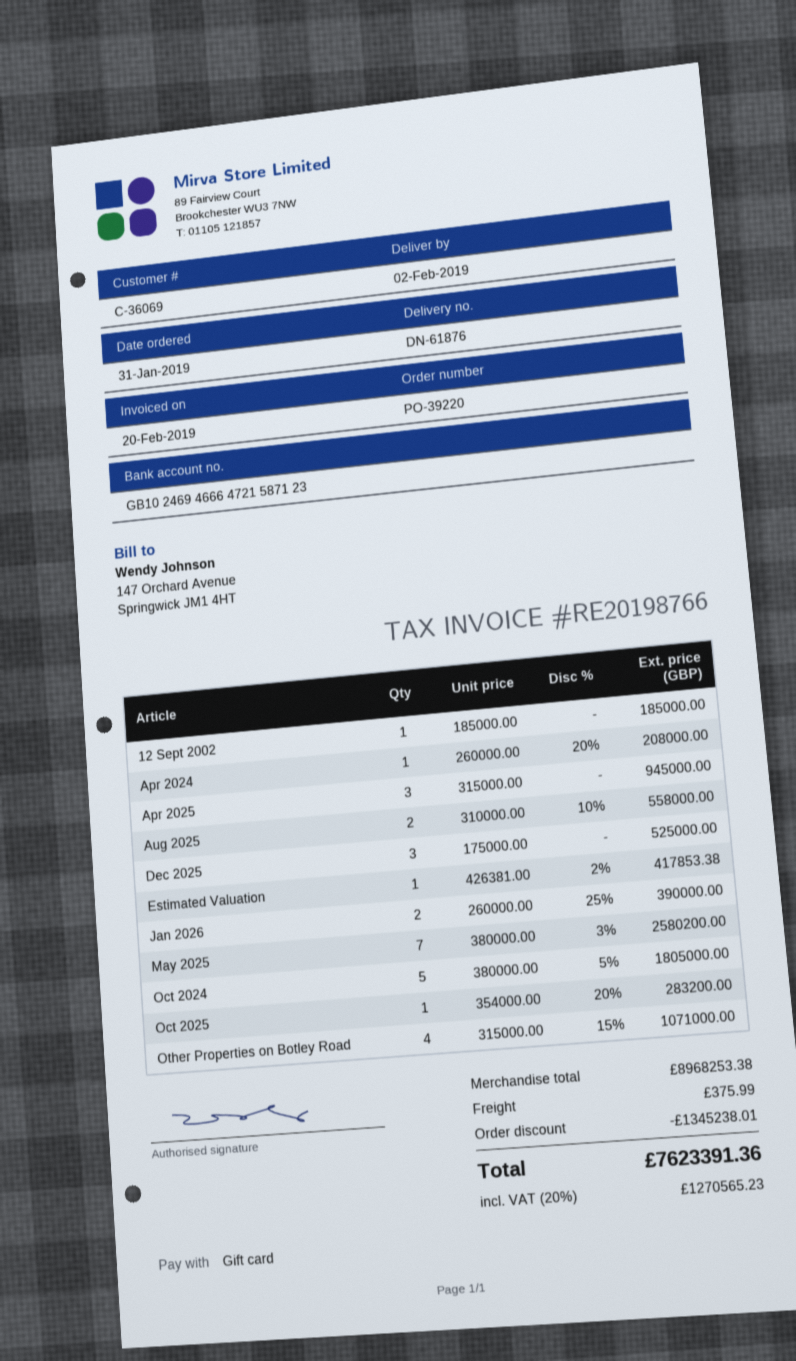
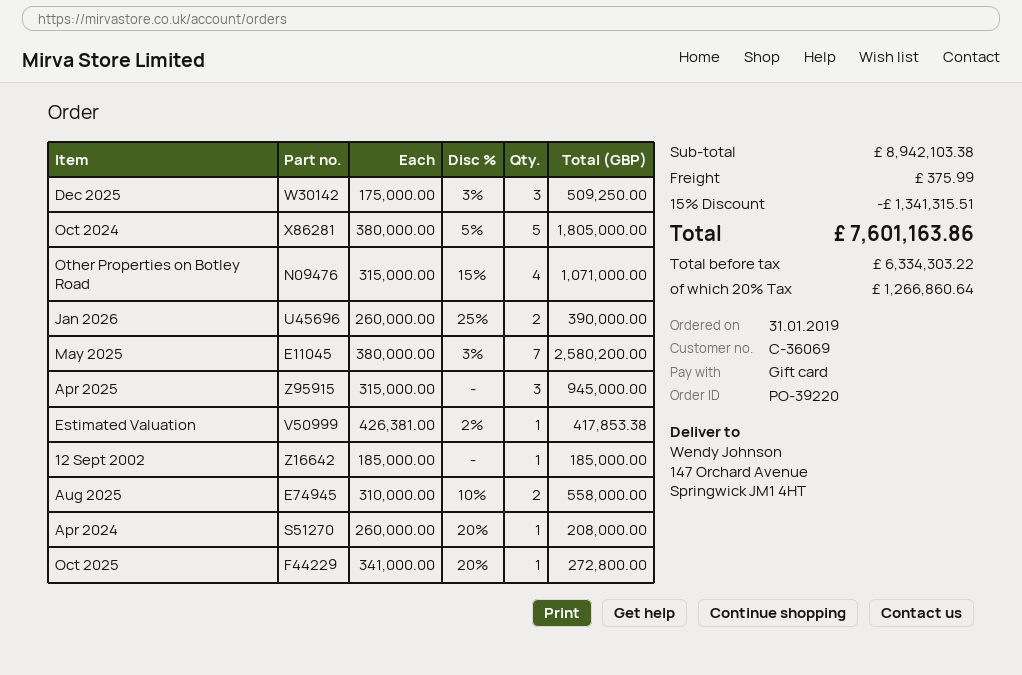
Dec 2025: 3 x 175000.00 = 525000.00 -> 3 x 175000.00 - 3% = 509250.00
Oct 2025: 1 x 354000.00 - 20% = 283200.00 -> 1 x 341000.00 - 20% = 272800.00
subtotal: 8968253.38 -> 8942103.38
discount: 1345238.01 -> 1341315.51
tax: 20% = 1270565.23 -> 20% = 1266860.64
total: 7623391.36 -> 7601163.86

